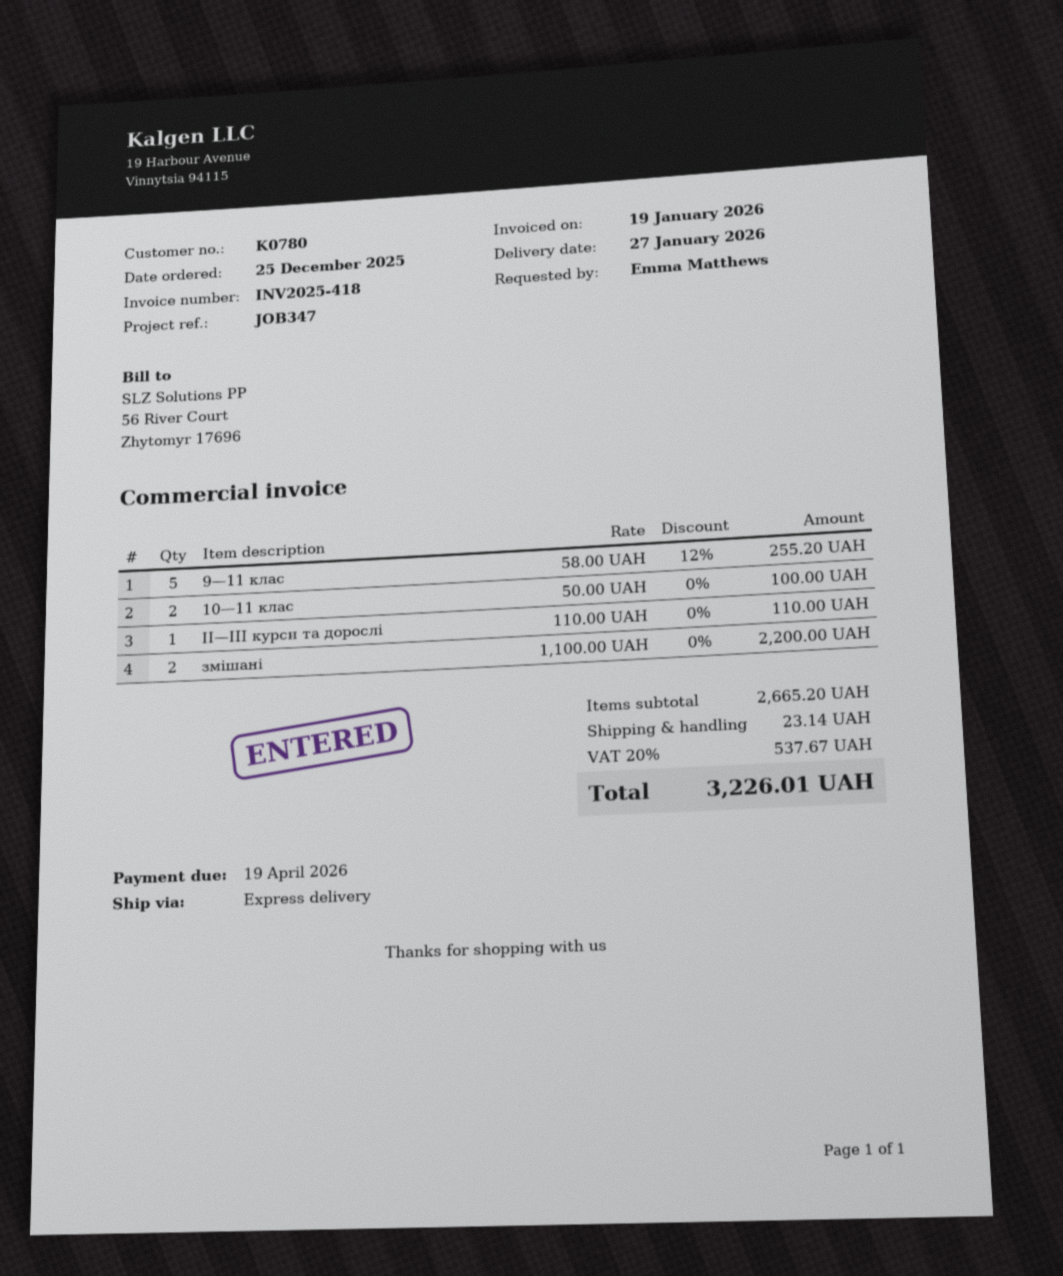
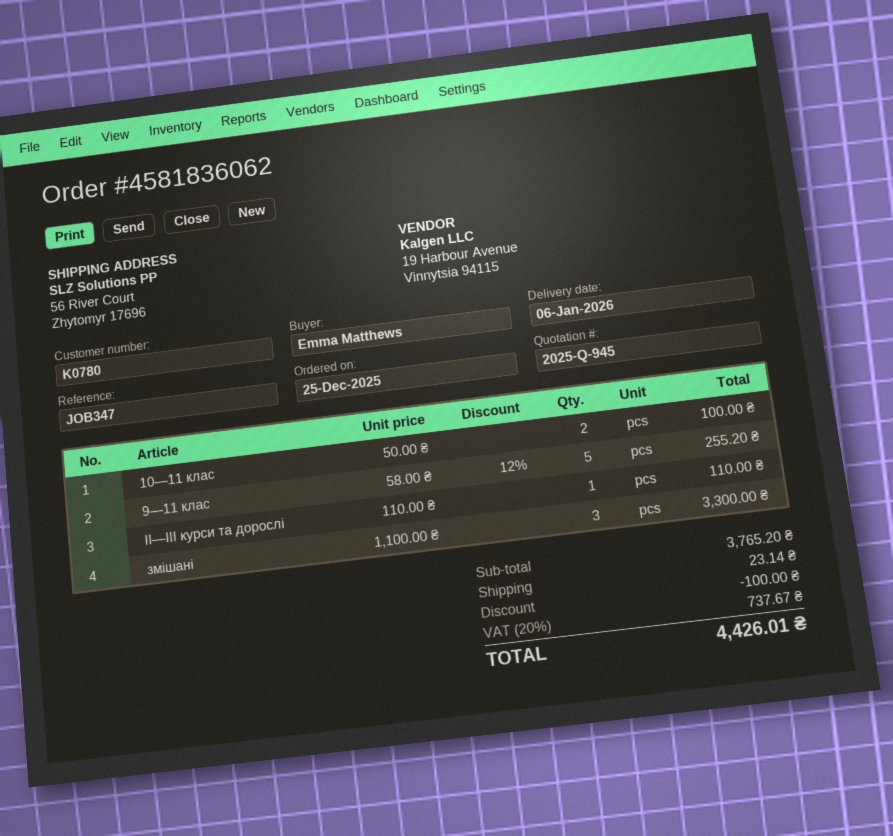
delivery date: 2026-01-27 -> 2026-01-06
змішані: 2 x 1100.00 = 2200.00 -> 3 x 1100.00 = 3300.00
subtotal: 2665.20 -> 3765.20
discount: none -> 100.00
tax: 20% = 537.67 -> 20% = 737.67
total: 3226.01 -> 4426.01

